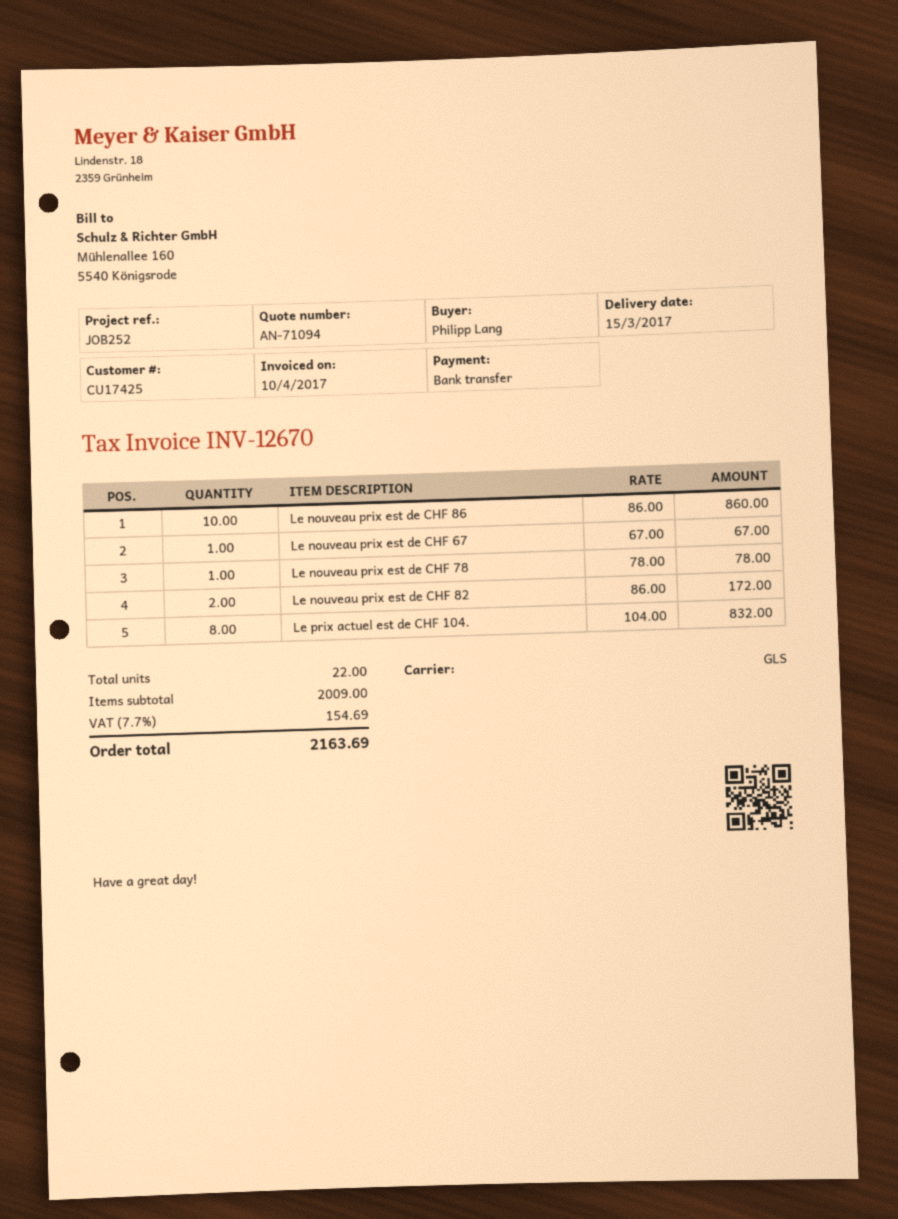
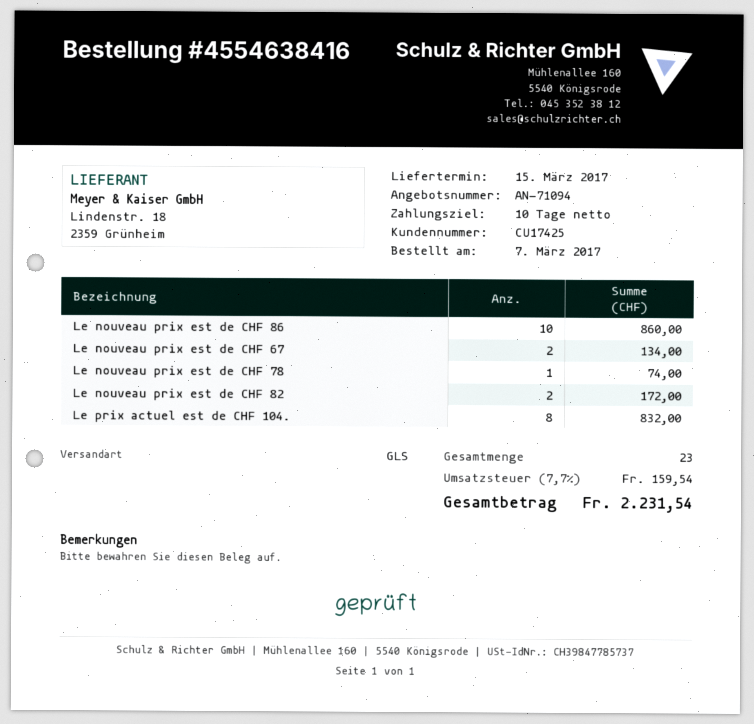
Le nouveau prix est de CHF 67: 1 for 67.00 -> 2 for 134.00
Le nouveau prix est de CHF 78: 1 for 78.00 -> 1 for 74.00
total quantity: 22 -> 23
tax: 7.7% = 154.69 -> 7.7% = 159.54
total: 2163.69 -> 2231.54

